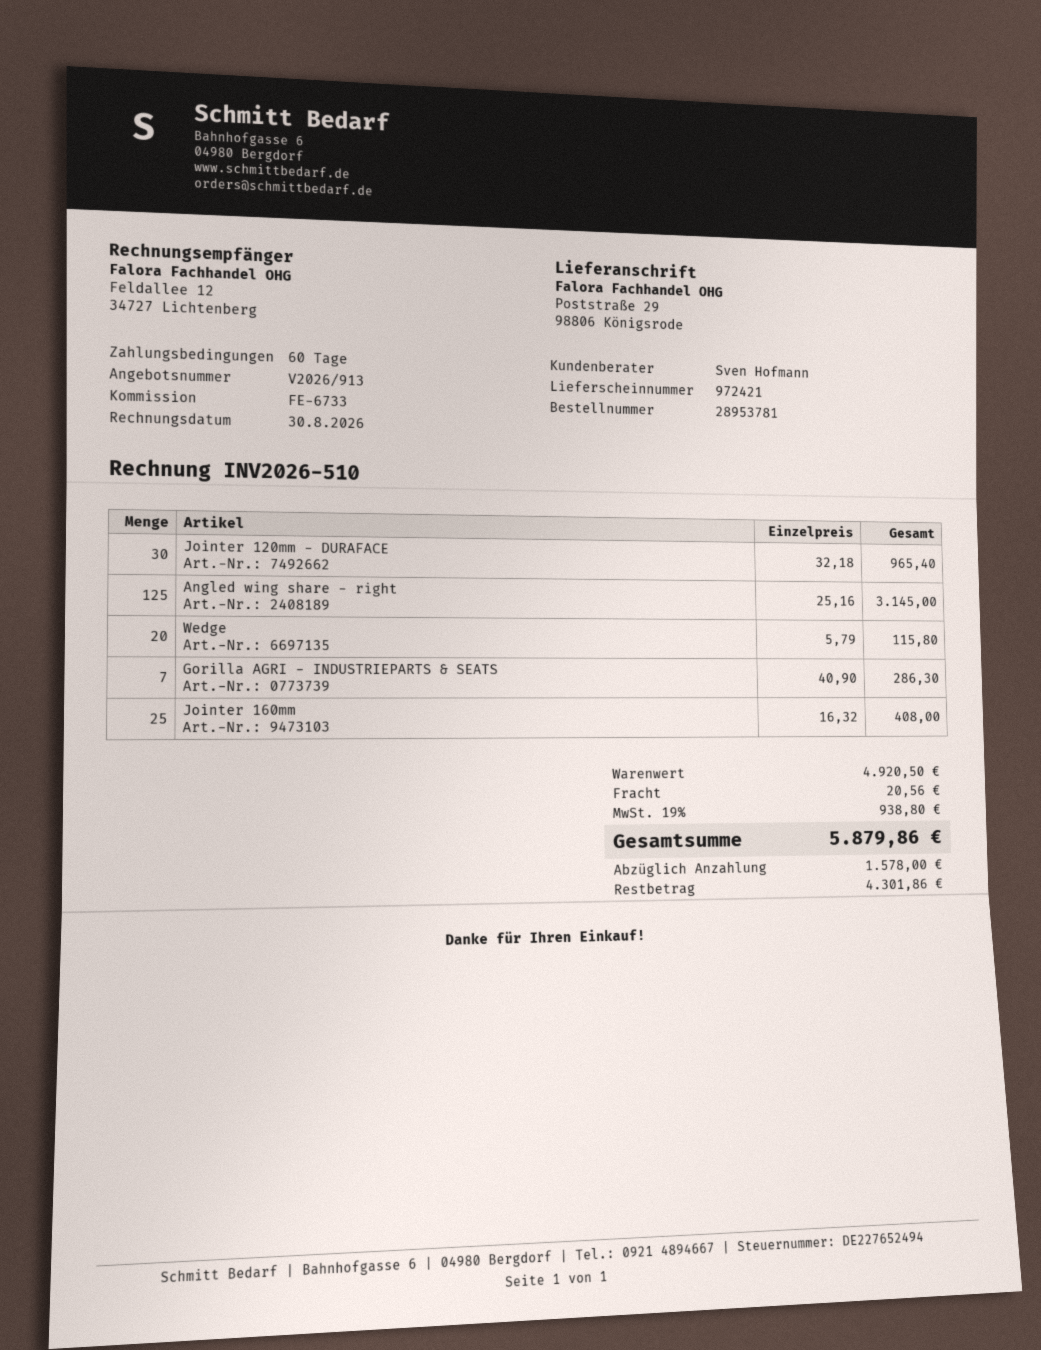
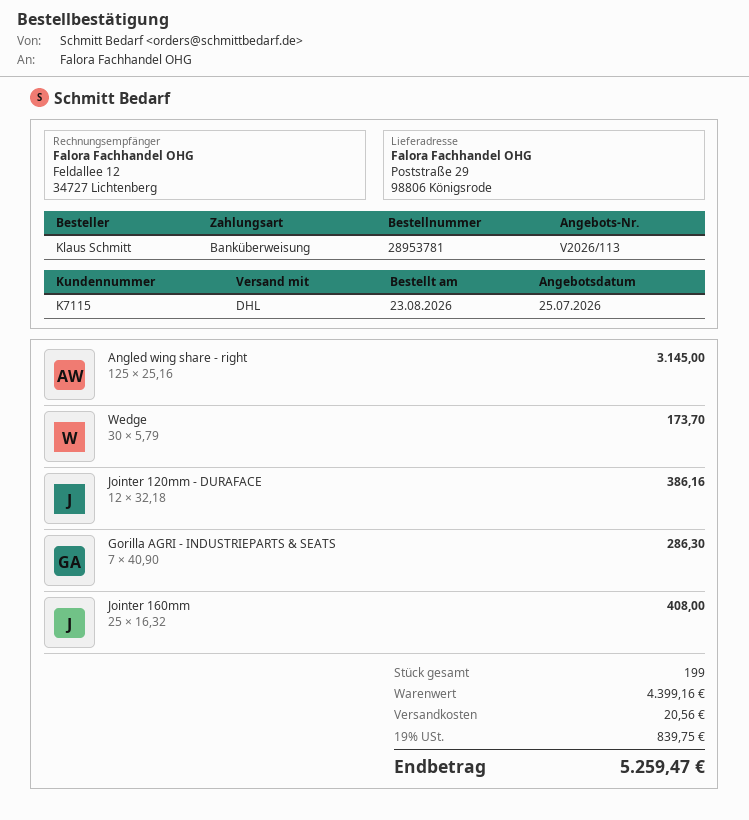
quote number: V2026/913 -> V2026/113
Jointer 120mm - DURAFACE: 30 x 32.18 = 965.40 -> 12 x 32.18 = 386.16
Wedge: 20 x 5.79 = 115.80 -> 30 x 5.79 = 173.70
subtotal: 4920.50 -> 4399.16
tax: 19% = 938.80 -> 19% = 839.75
total: 5879.86 -> 5259.47

